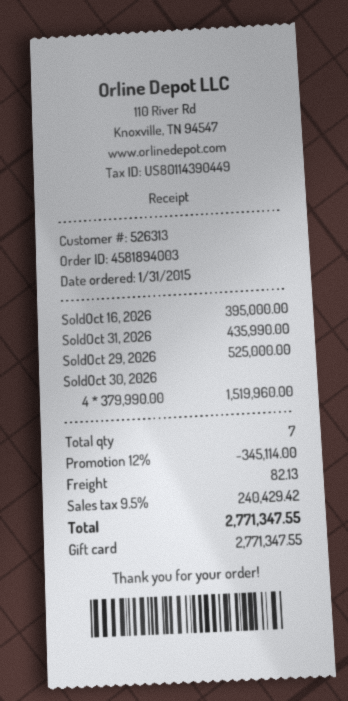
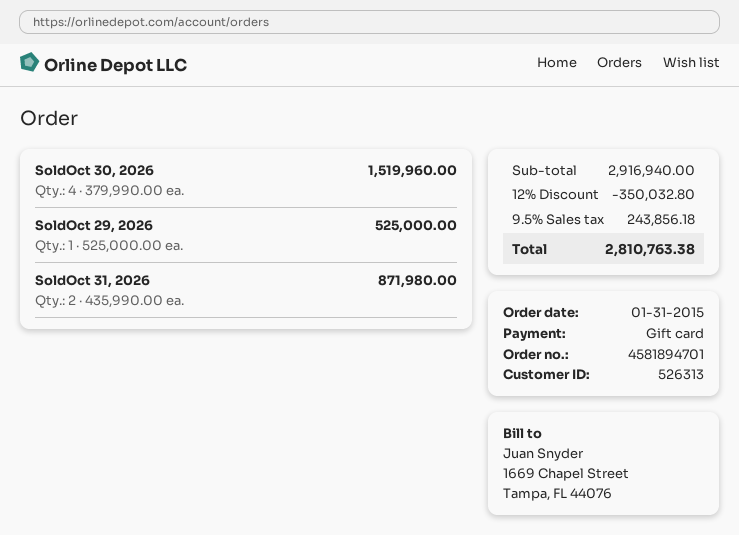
order number: 4581894003 -> 4581894701
SoldOct 16, 2026: 1 x 395000.00 = 395000.00 -> none
SoldOct 31, 2026: 1 x 435990.00 = 435990.00 -> 2 x 435990.00 = 871980.00
discount: 12% = 345114.00 -> 12% = 350032.80
shipping: 82.13 -> none
tax: 9.5% = 240429.42 -> 9.5% = 243856.18
total: 2771347.55 -> 2810763.38

